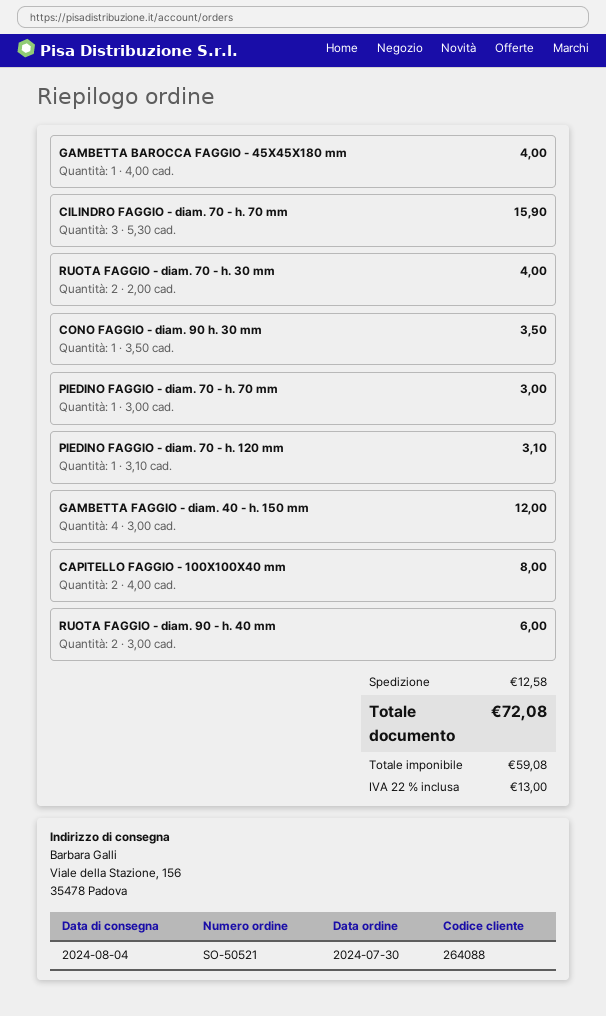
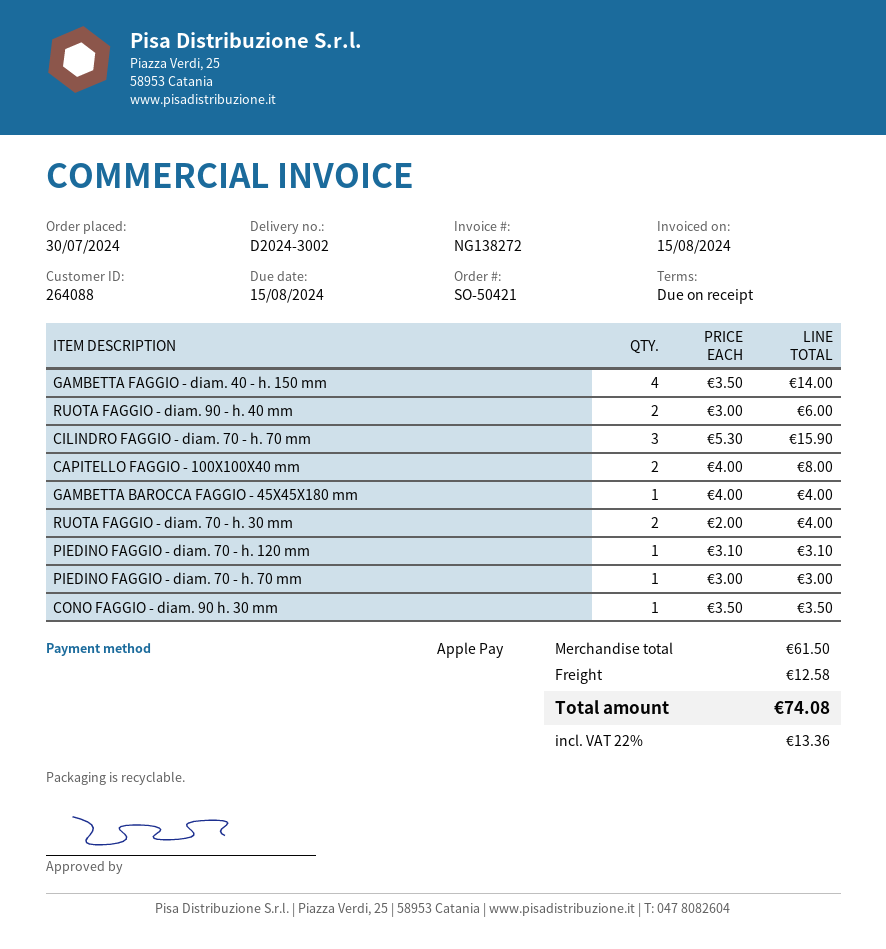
order number: SO-50521 -> SO-50421
GAMBETTA FAGGIO - diam. 40 - h. 150 mm: 4 x 3.00 = 12.00 -> 4 x 3.50 = 14.00
tax: 22% = 13.00 -> 22% = 13.36
total: 72.08 -> 74.08

